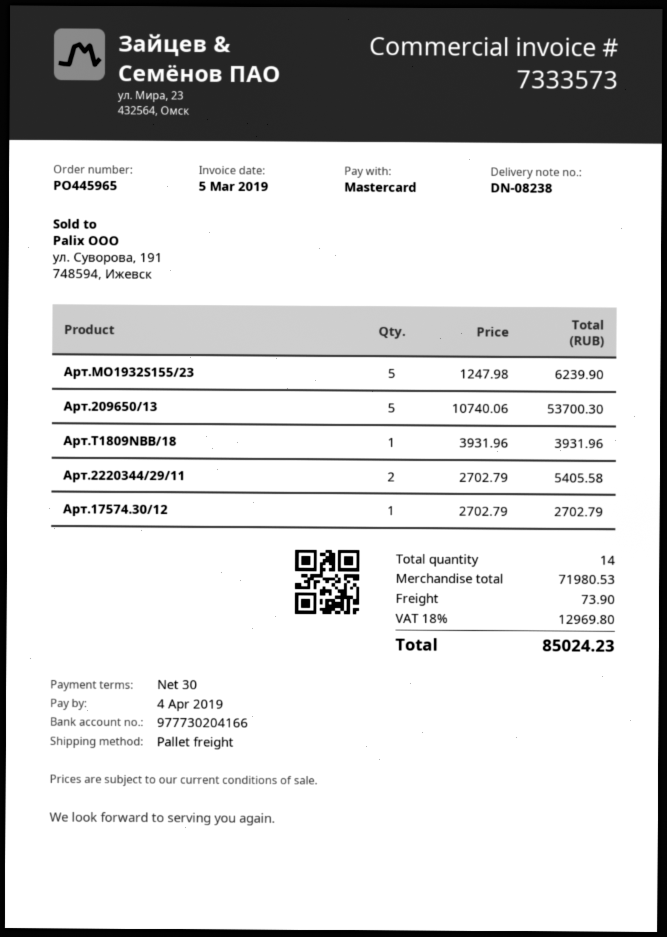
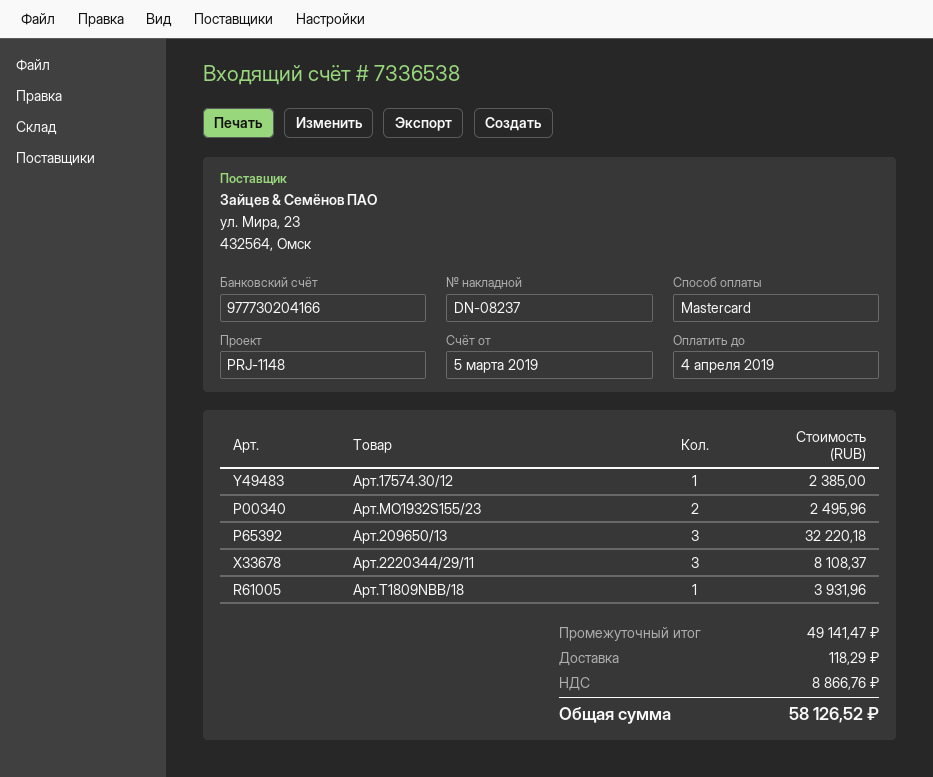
delivery note number: DN-08238 -> DN-08237
invoice number: 7333573 -> 7336538
Арт.MO1932S155/23: 5 for 6239.90 -> 2 for 2495.96
Арт.209650/13: 5 for 53700.30 -> 3 for 32220.18
Арт.2220344/29/11: 2 for 5405.58 -> 3 for 8108.37
Арт.17574.30/12: 1 for 2702.79 -> 1 for 2385.00
subtotal: 71980.53 -> 49141.47
shipping: 73.90 -> 118.29
tax: 12969.80 -> 8866.76
total: 85024.23 -> 58126.52

